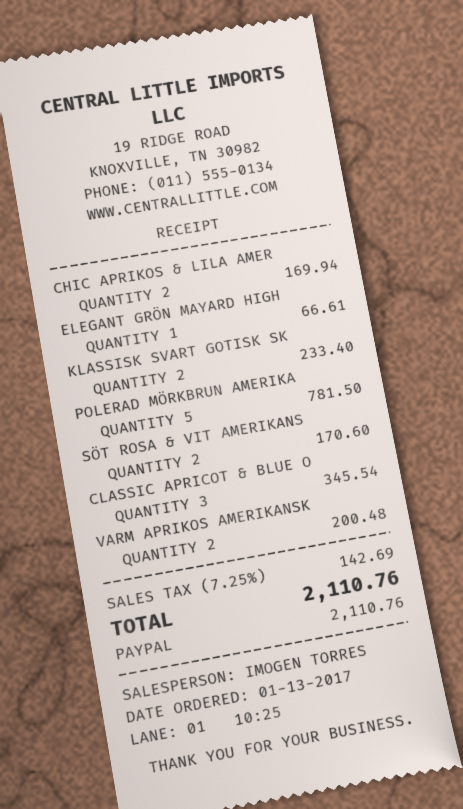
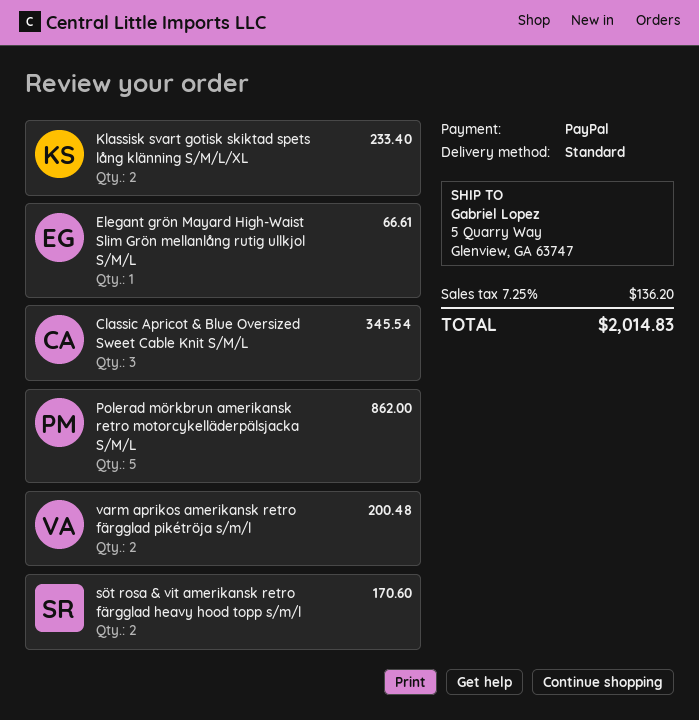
CHIC APRIKOS & LILA AMER: 2 for 169.94 -> none
POLERAD MÖRKBRUN AMERIKA: 5 for 781.50 -> 5 for 862.00
tax: 7.25% = 142.69 -> 7.25% = 136.20
total: 2110.76 -> 2014.83

